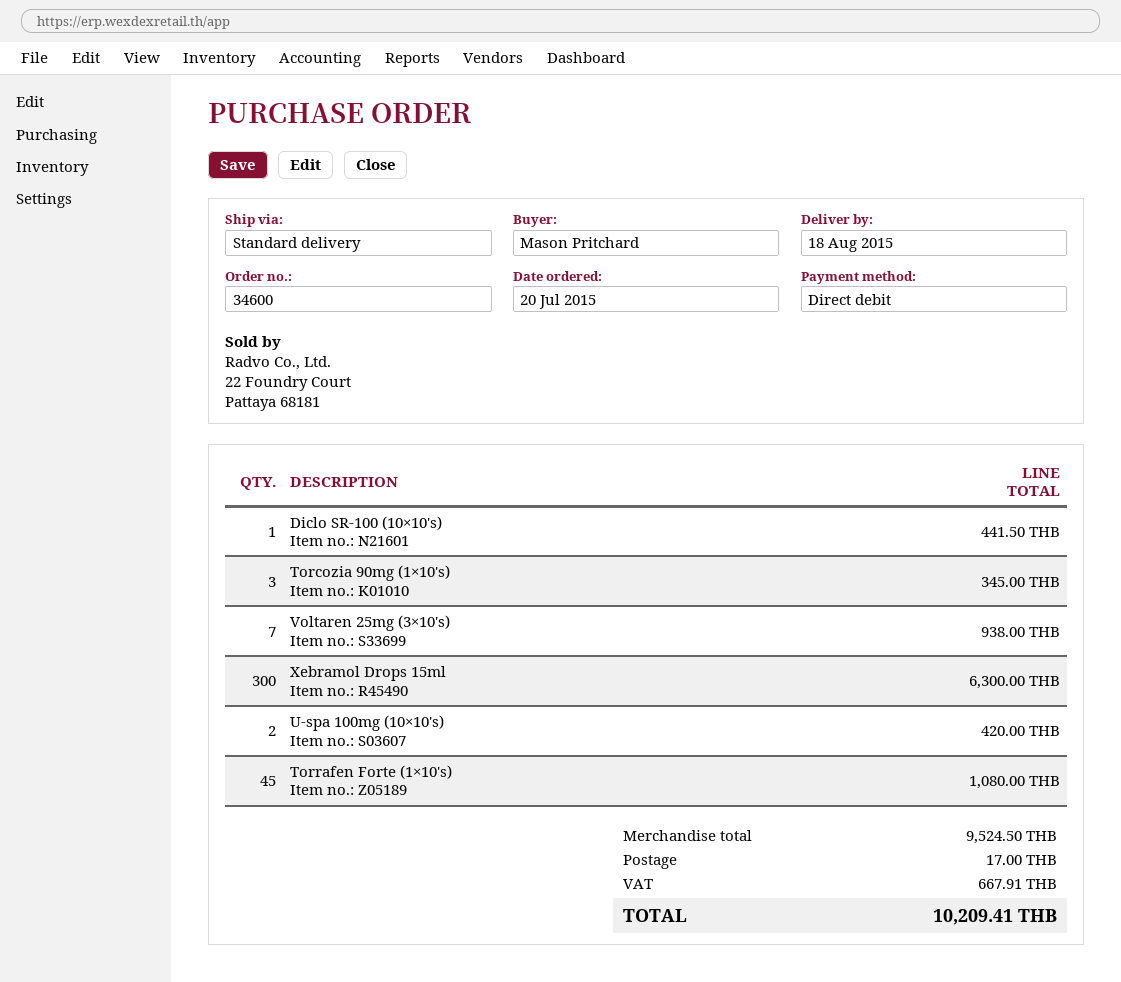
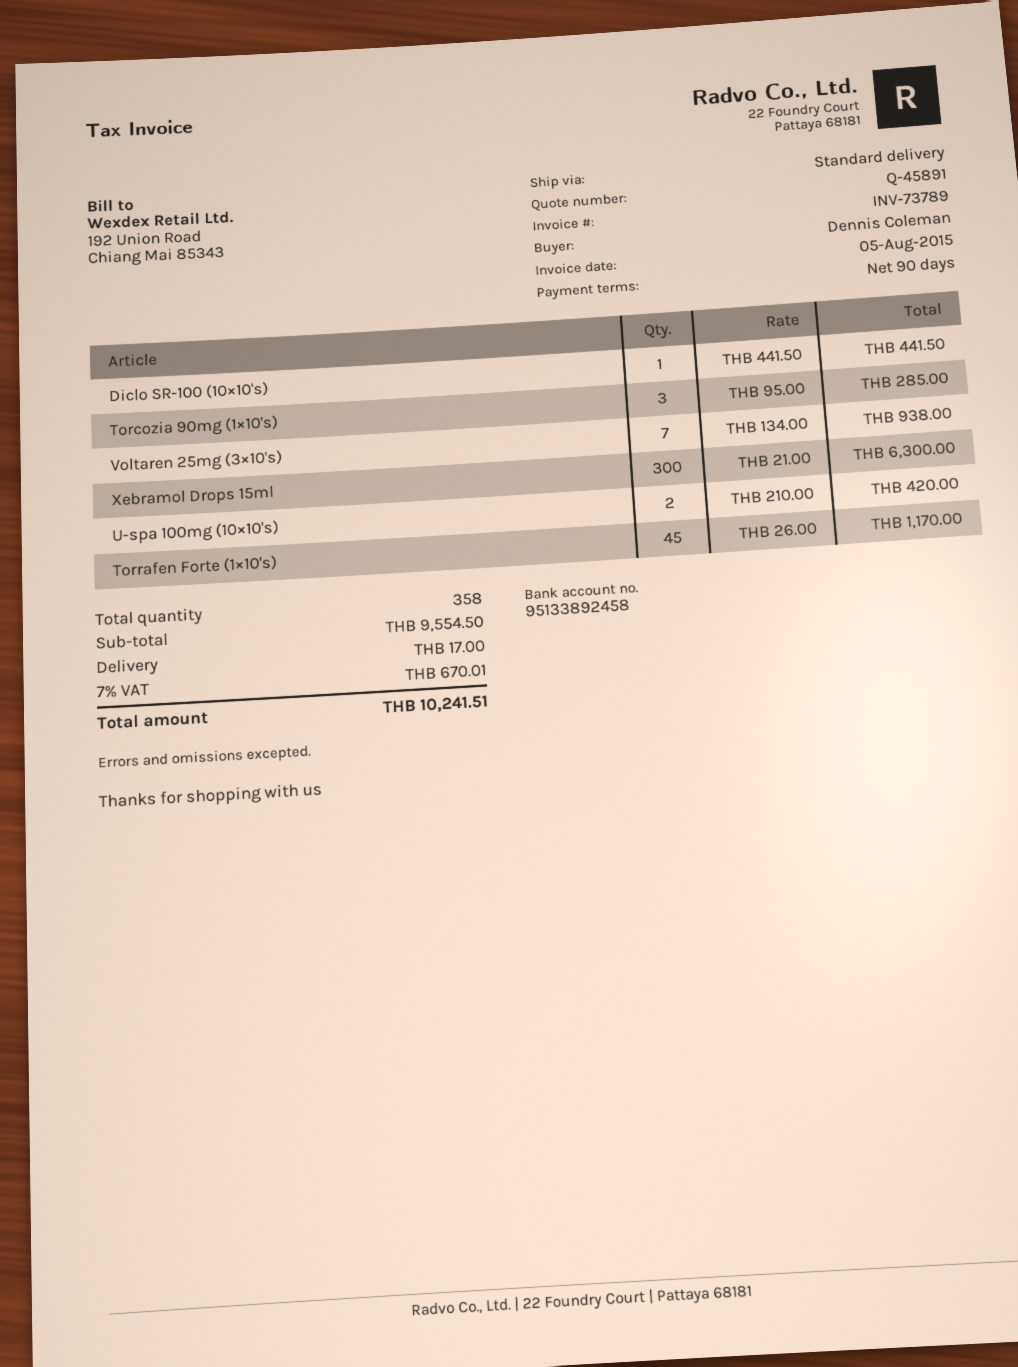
ordered by: Mason Pritchard -> Dennis Coleman
Torcozia 90mg (1×10's): 3 for 345.00 -> 3 for 285.00
Torrafen Forte (1×10's): 45 for 1080.00 -> 45 for 1170.00
subtotal: 9524.50 -> 9554.50
tax: 667.91 -> 670.01
total: 10209.41 -> 10241.51

